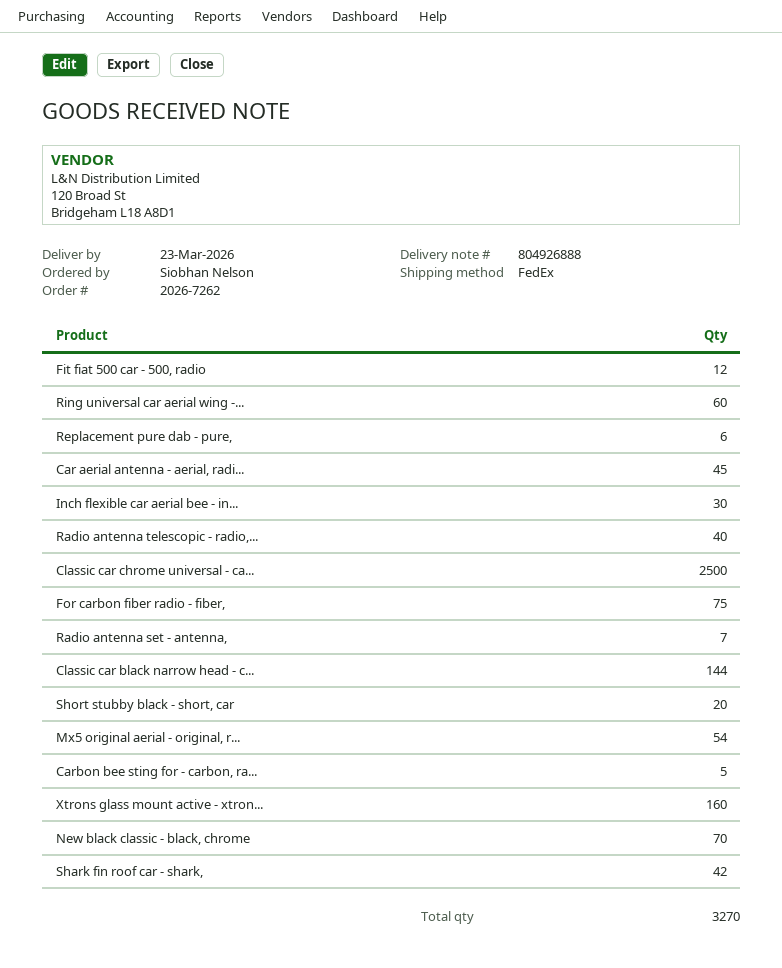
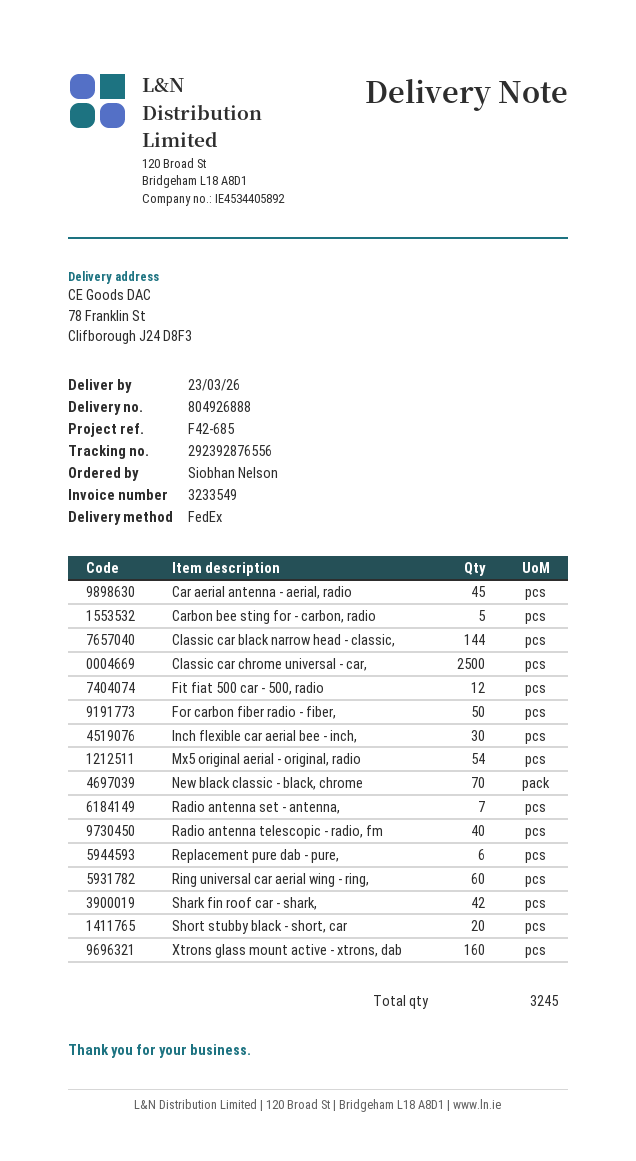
For carbon fiber radio - fiber,: 75 -> 50
total quantity: 3270 -> 3245

